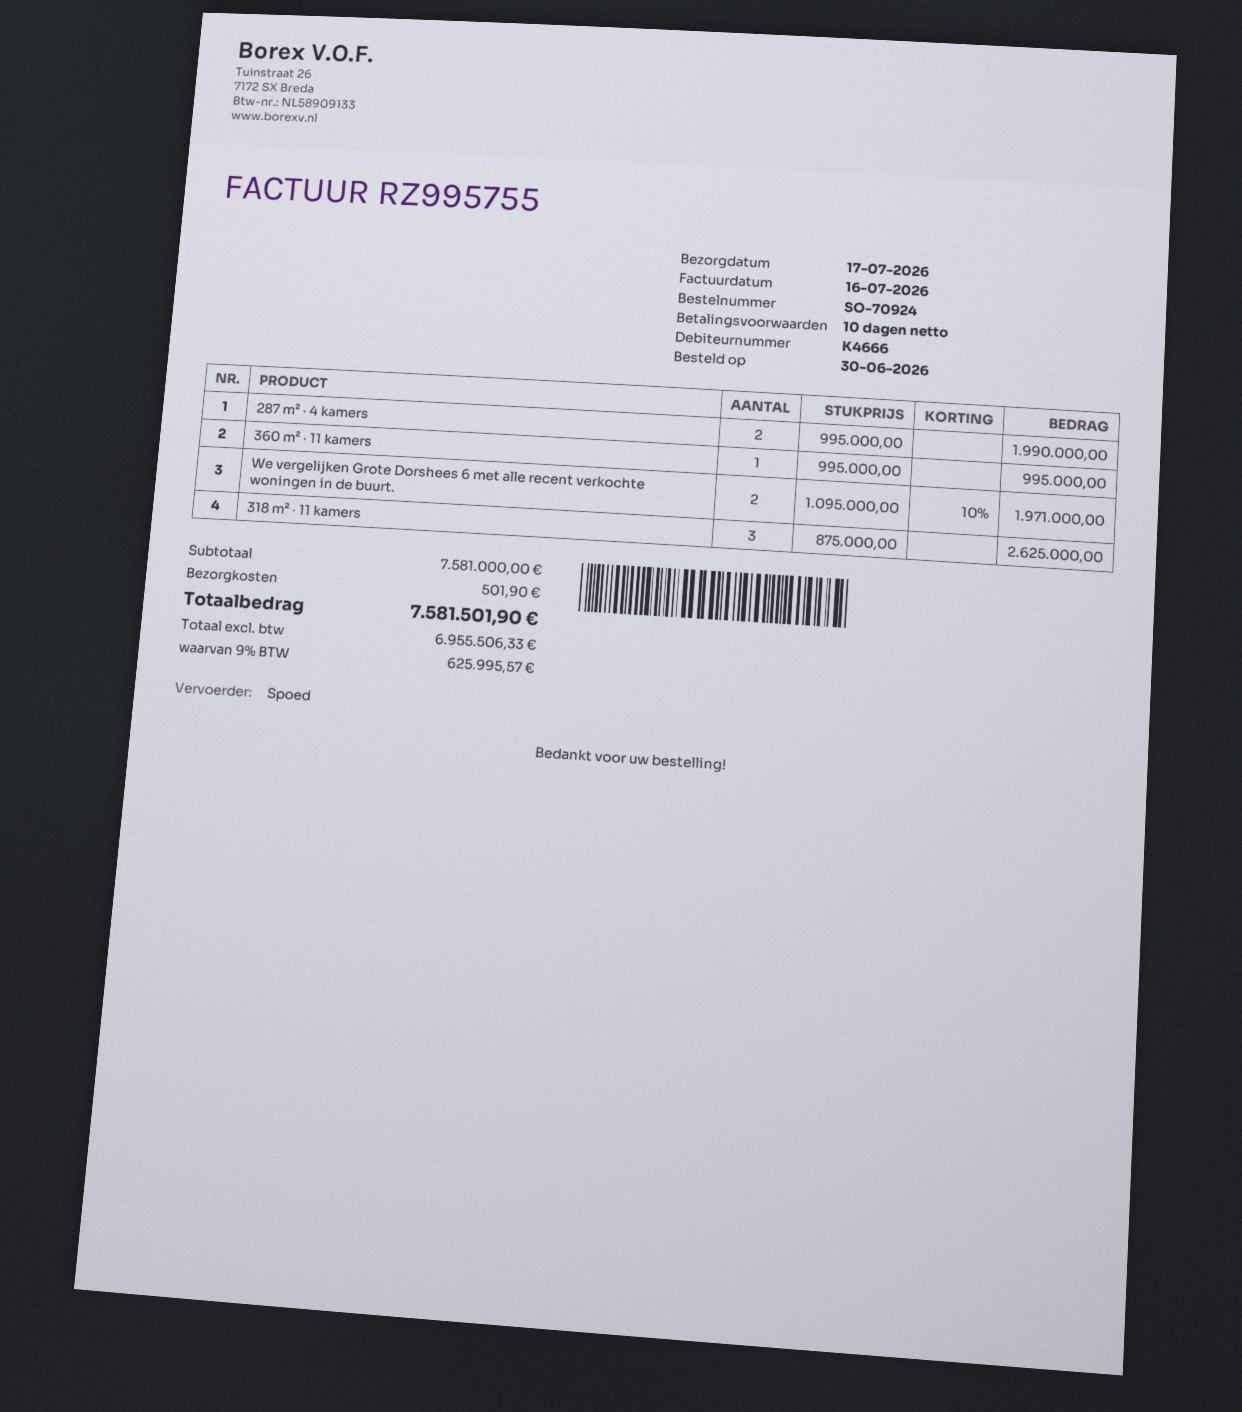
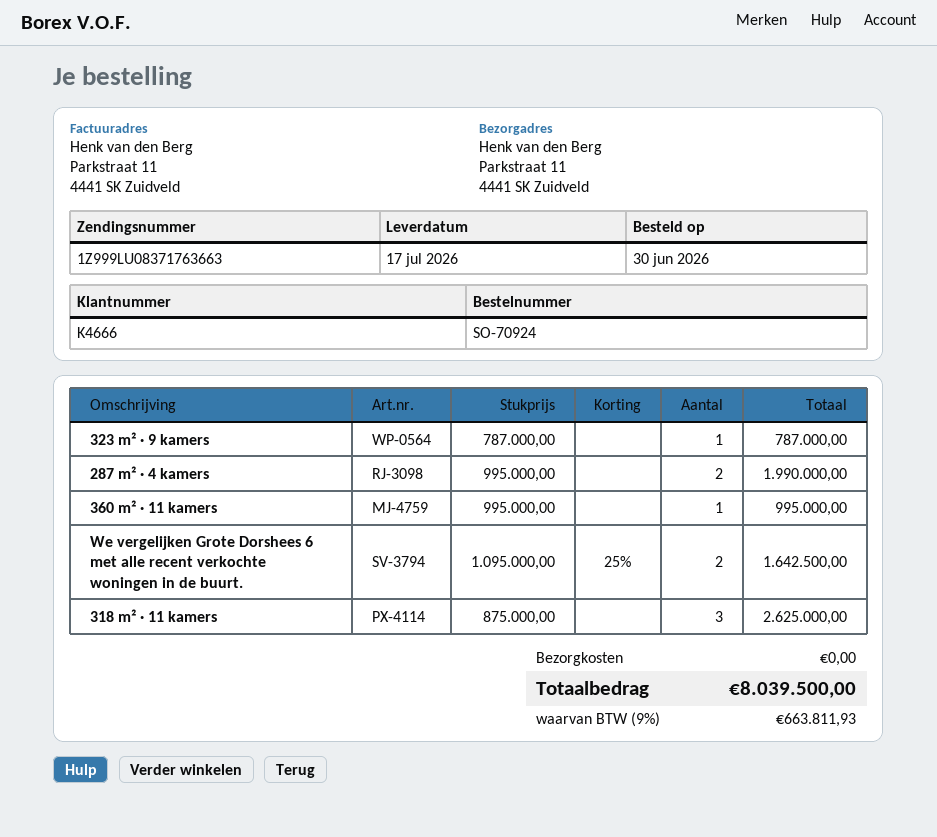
We vergelijken Grote Dorshees 6 met alle recent verkochte woningen in de buurt.: 2 x 1095000.00 - 10% = 1971000.00 -> 2 x 1095000.00 - 25% = 1642500.00
323 m² · 9 kamers: none -> 1 x 787000.00 = 787000.00
shipping: 501.90 -> 0.00
tax: 9% = 625995.57 -> 9% = 663811.93
total: 7581501.90 -> 8039500.00

